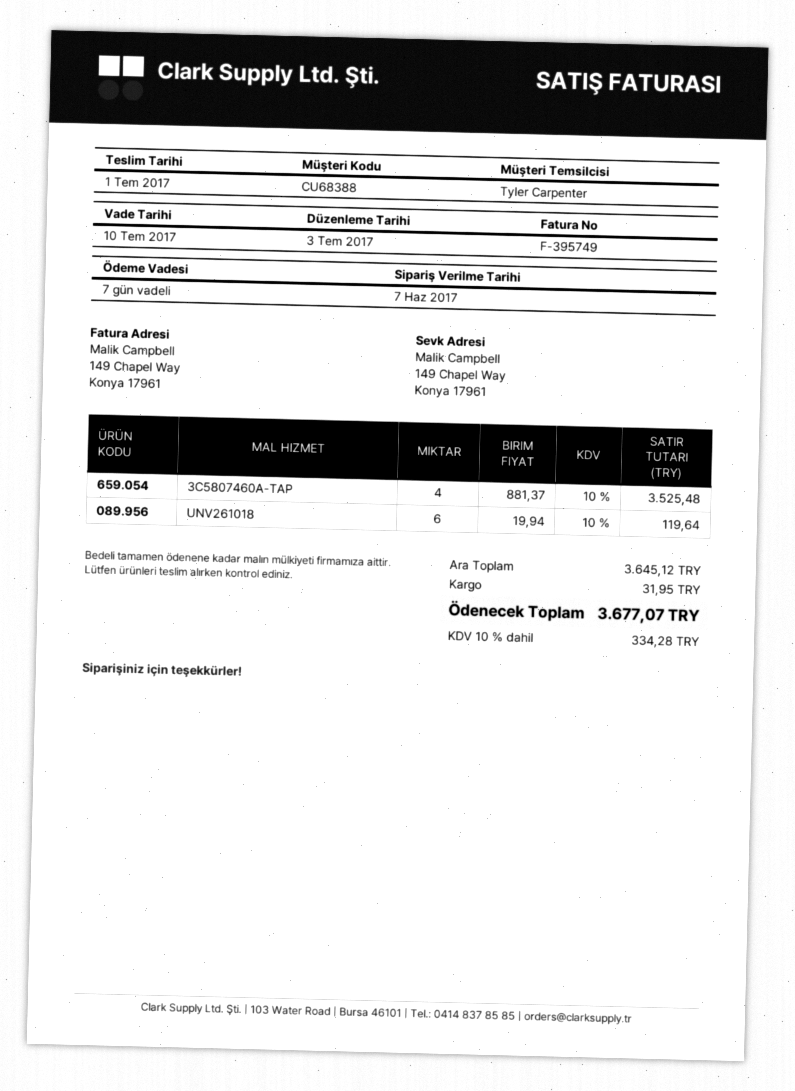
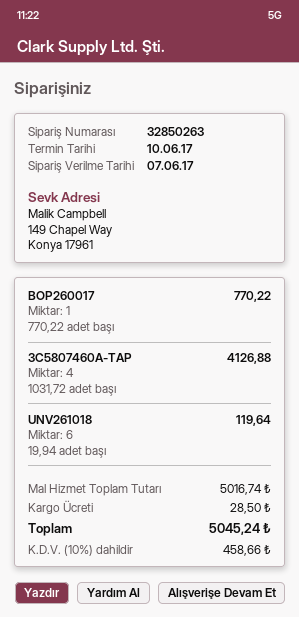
delivery date: 2017-07-01 -> 2017-06-10
3C5807460A-TAP: 4 x 881.37 = 3525.48 -> 4 x 1031.72 = 4126.88
BOP260017: none -> 1 x 770.22 = 770.22
subtotal: 3645.12 -> 5016.74
shipping: 31.95 -> 28.50
tax: 10% = 334.28 -> 10% = 458.66
total: 3677.07 -> 5045.24

